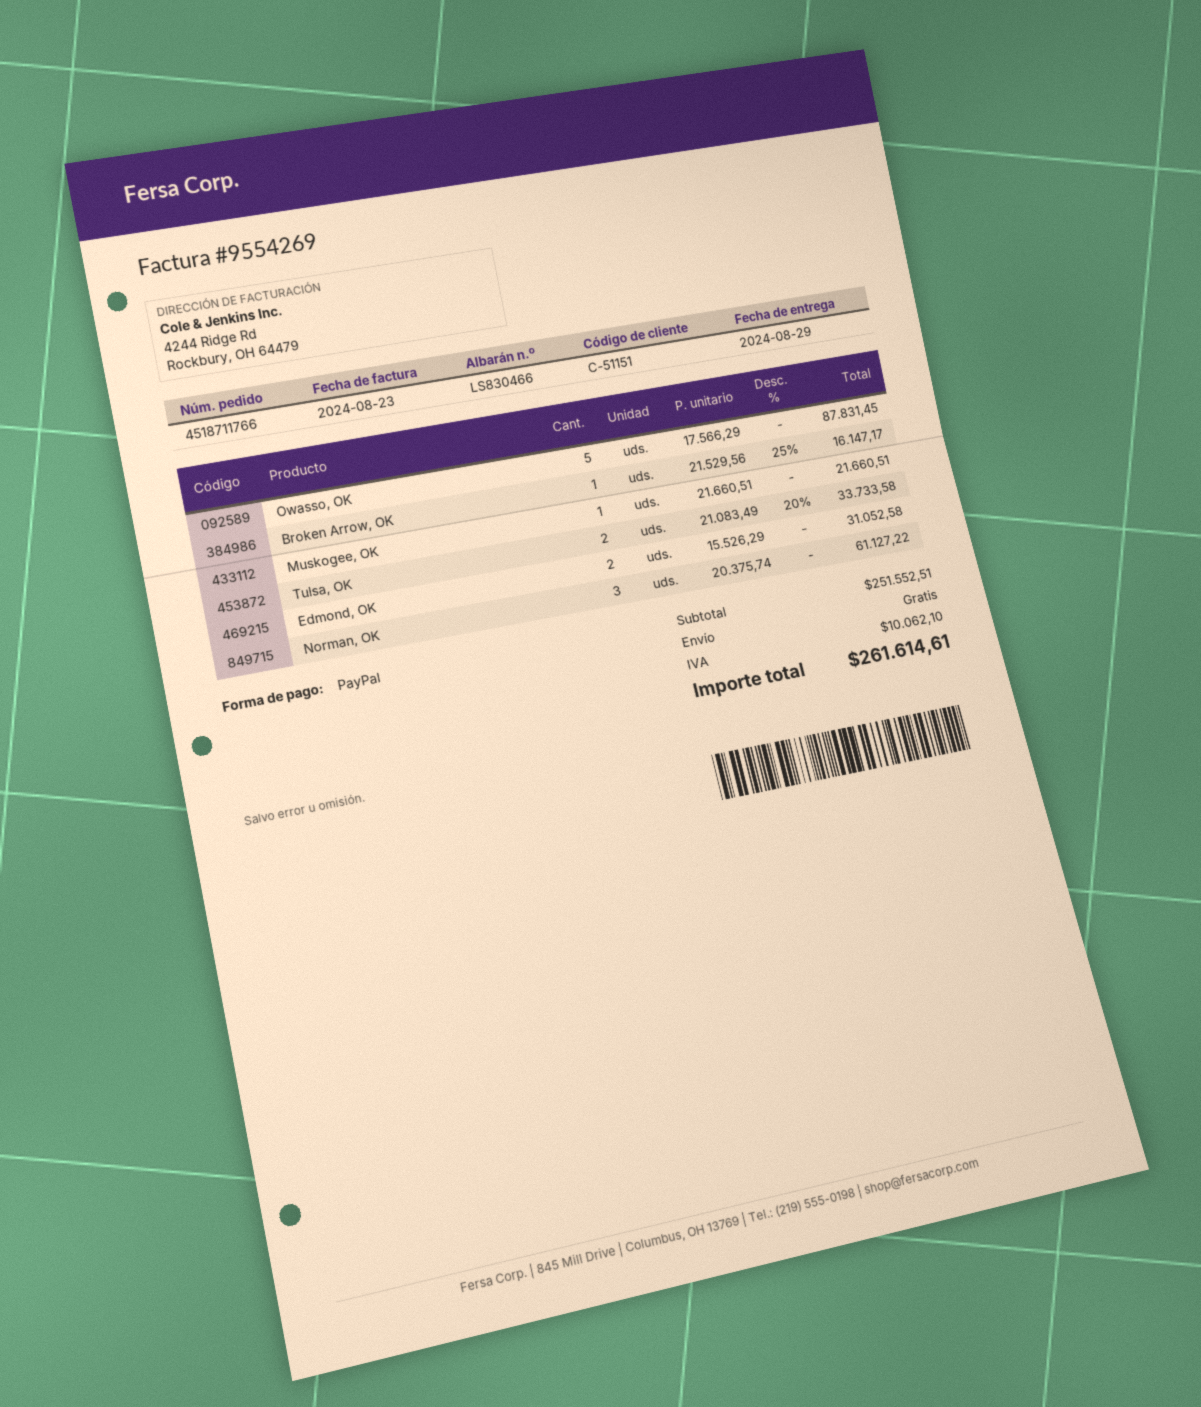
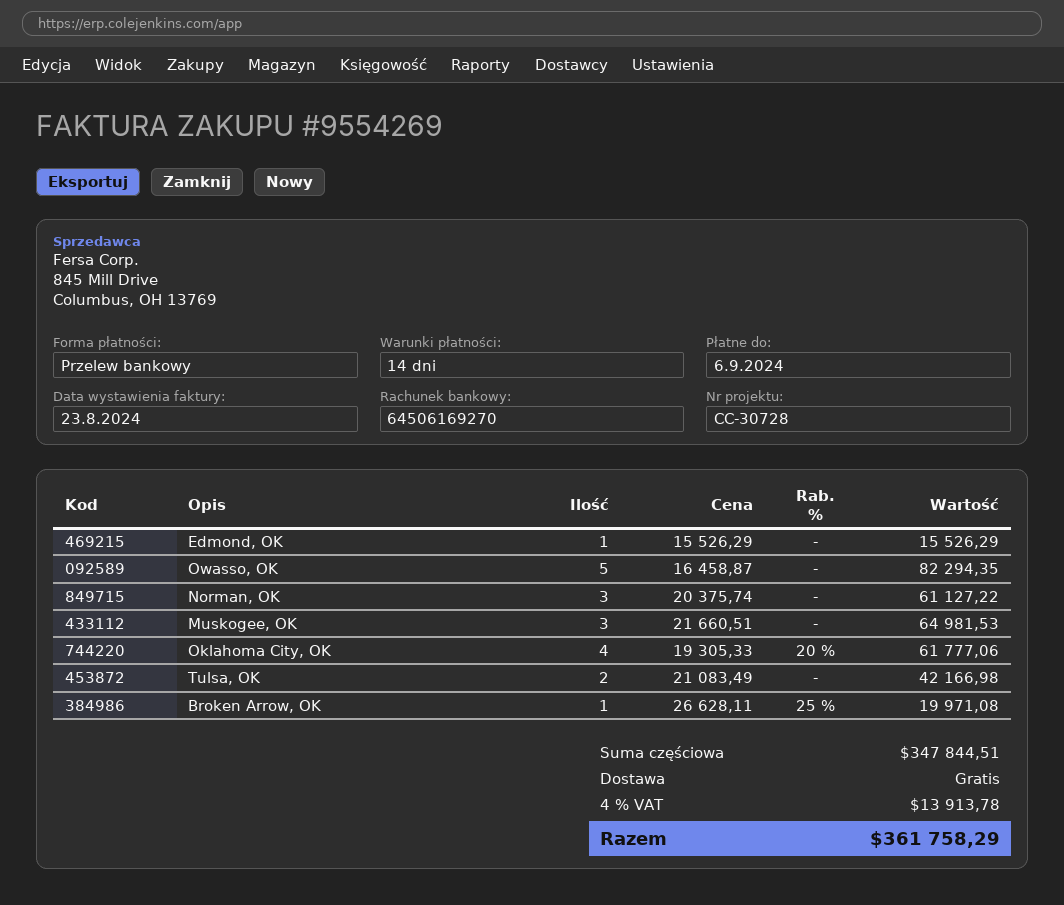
payment method: PayPal -> bank transfer
Owasso, OK: 5 x 17566.29 = 87831.45 -> 5 x 16458.87 = 82294.35
Broken Arrow, OK: 1 x 21529.56 - 25% = 16147.17 -> 1 x 26628.11 - 25% = 19971.08
Muskogee, OK: 1 x 21660.51 = 21660.51 -> 3 x 21660.51 = 64981.53
Tulsa, OK: 2 x 21083.49 - 20% = 33733.58 -> 2 x 21083.49 = 42166.98
Edmond, OK: 2 x 15526.29 = 31052.58 -> 1 x 15526.29 = 15526.29
Oklahoma City, OK: none -> 4 x 19305.33 - 20% = 61777.06
subtotal: 251552.51 -> 347844.51
tax: 10062.10 -> 13913.78
total: 261614.61 -> 361758.29

